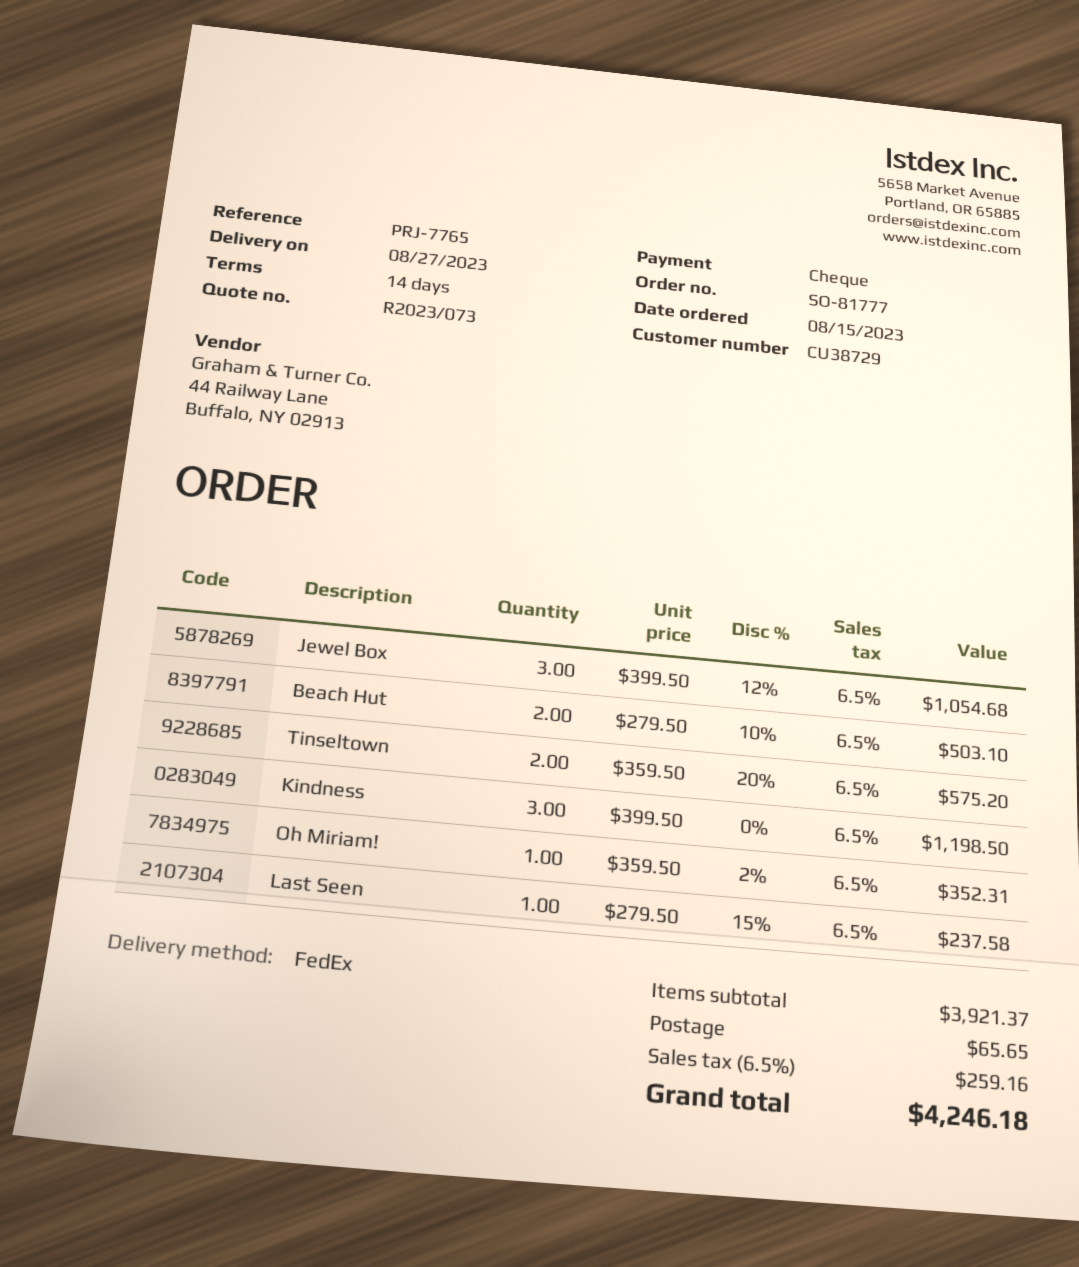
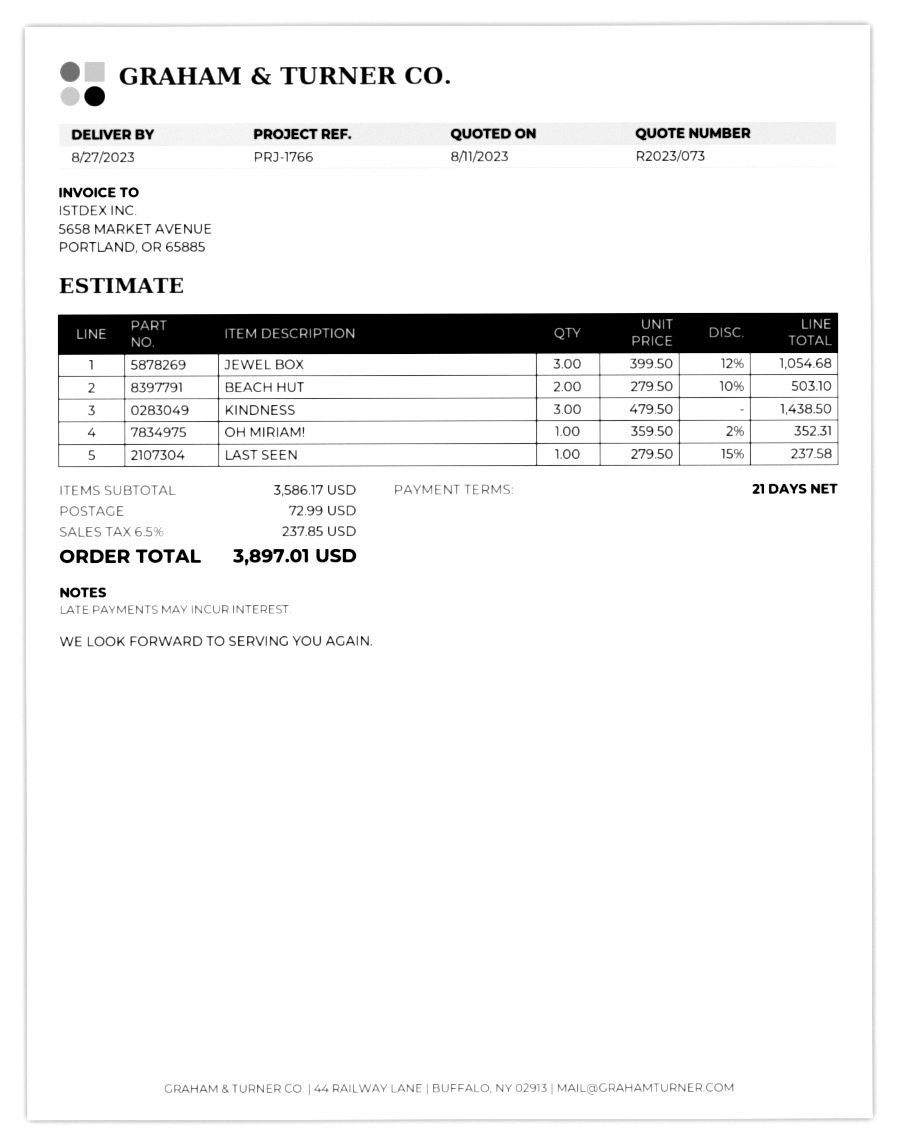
payment terms: 14 days -> 21 days
reference: PRJ-7765 -> PRJ-1766
Tinseltown: 2 x 359.50 - 20% = 575.20 -> none
Kindness: 3 x 399.50 = 1198.50 -> 3 x 479.50 = 1438.50
subtotal: 3921.37 -> 3586.17
shipping: 65.65 -> 72.99
tax: 6.5% = 259.16 -> 6.5% = 237.85
total: 4246.18 -> 3897.01

